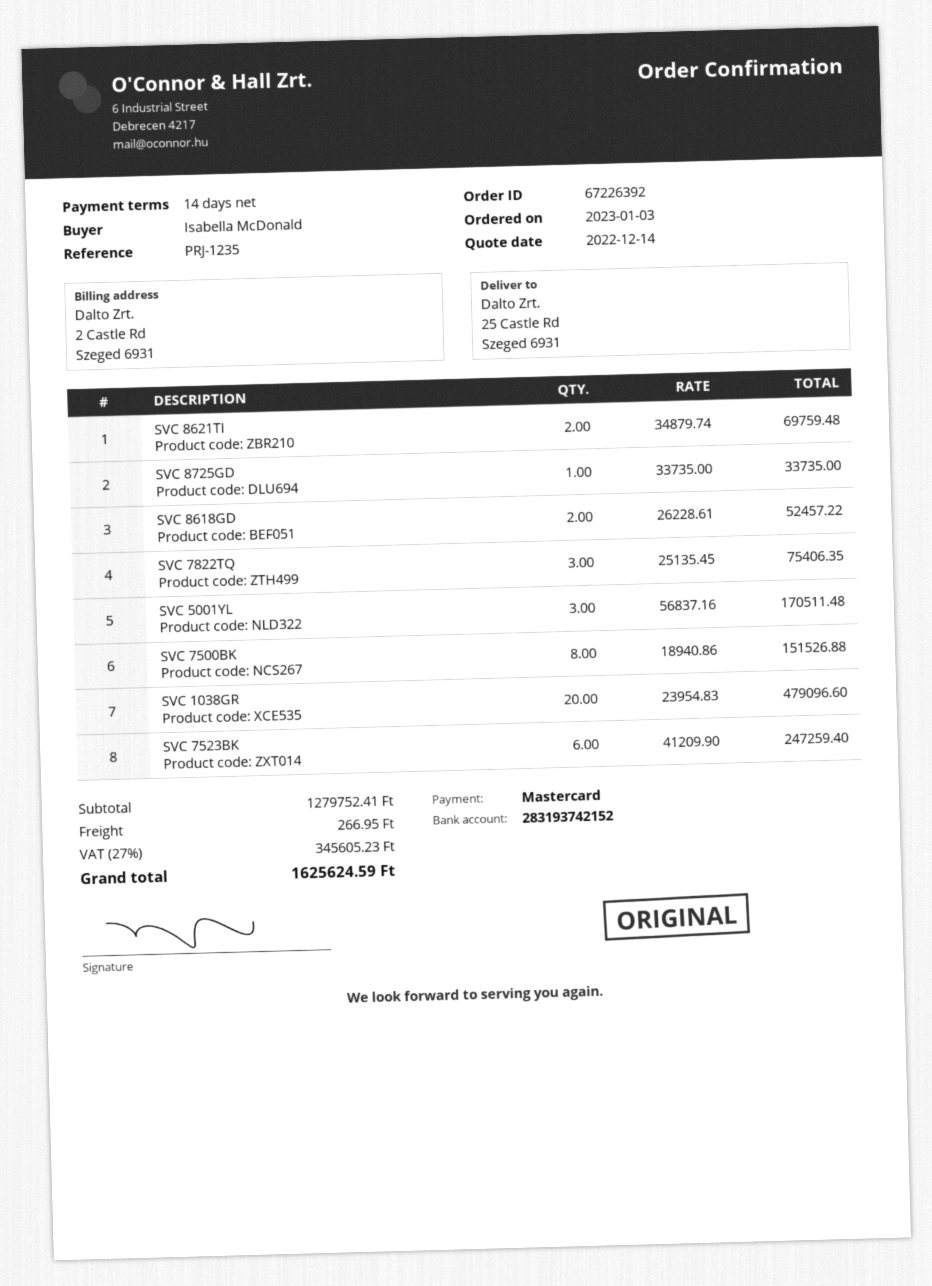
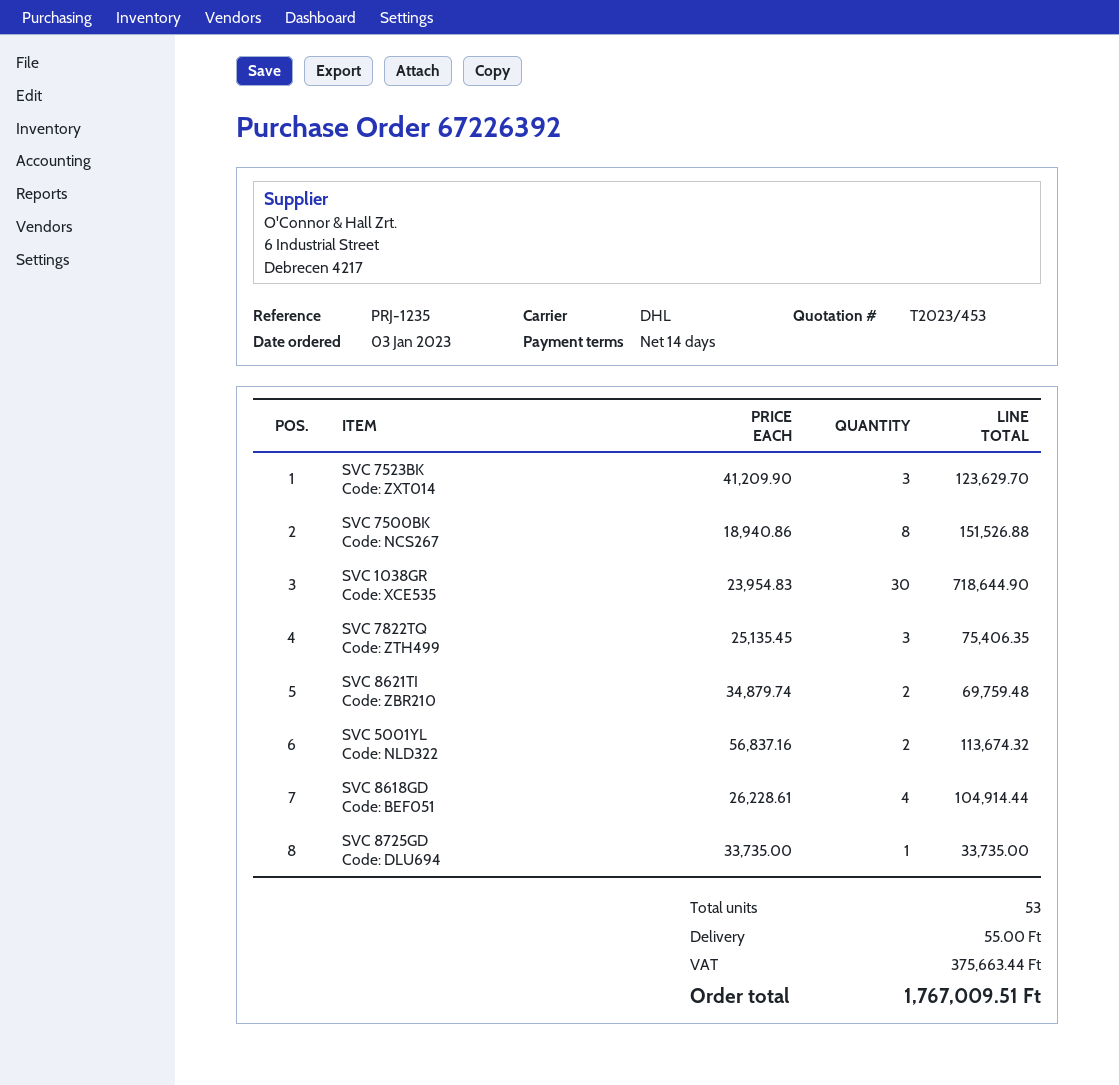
SVC 8618GD: 2 x 26228.61 = 52457.22 -> 4 x 26228.61 = 104914.44
SVC 5001YL: 3 x 56837.16 = 170511.48 -> 2 x 56837.16 = 113674.32
SVC 1038GR: 20 x 23954.83 = 479096.60 -> 30 x 23954.83 = 718644.90
SVC 7523BK: 6 x 41209.90 = 247259.40 -> 3 x 41209.90 = 123629.70
shipping: 266.95 -> 55.00
tax: 345605.23 -> 375663.44
total: 1625624.59 -> 1767009.51

